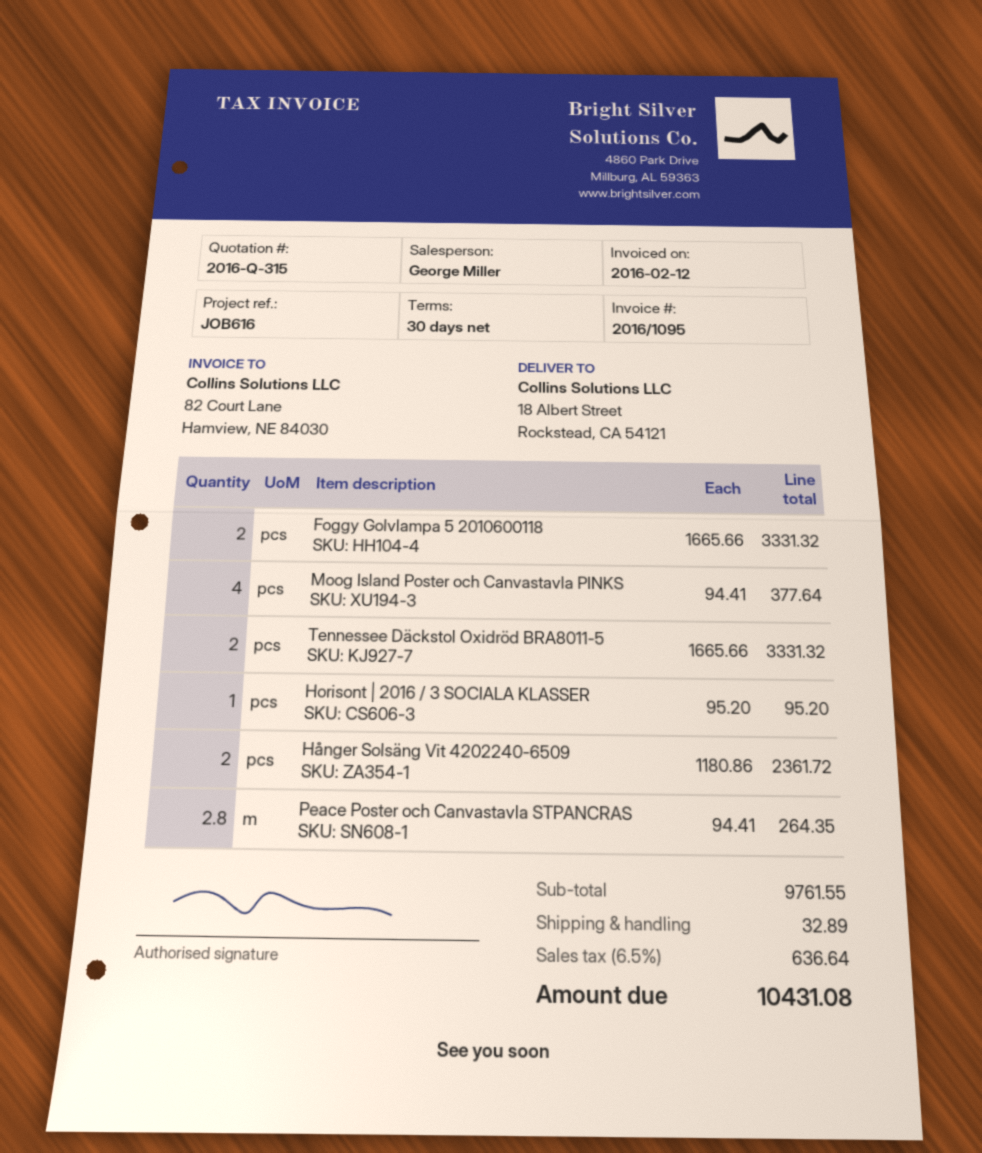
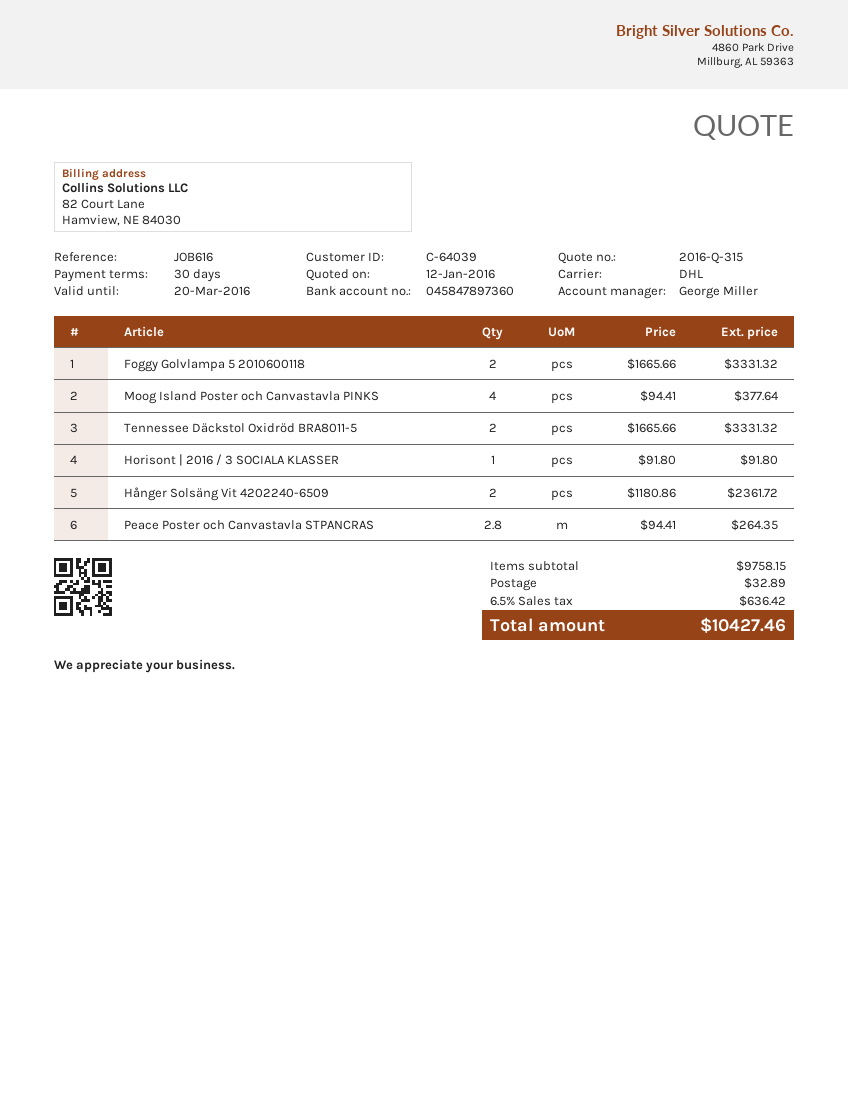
Horisont | 2016 / 3 SOCIALA KLASSER: 1 x 95.20 = 95.20 -> 1 x 91.80 = 91.80
subtotal: 9761.55 -> 9758.15
tax: 6.5% = 636.64 -> 6.5% = 636.42
total: 10431.08 -> 10427.46

